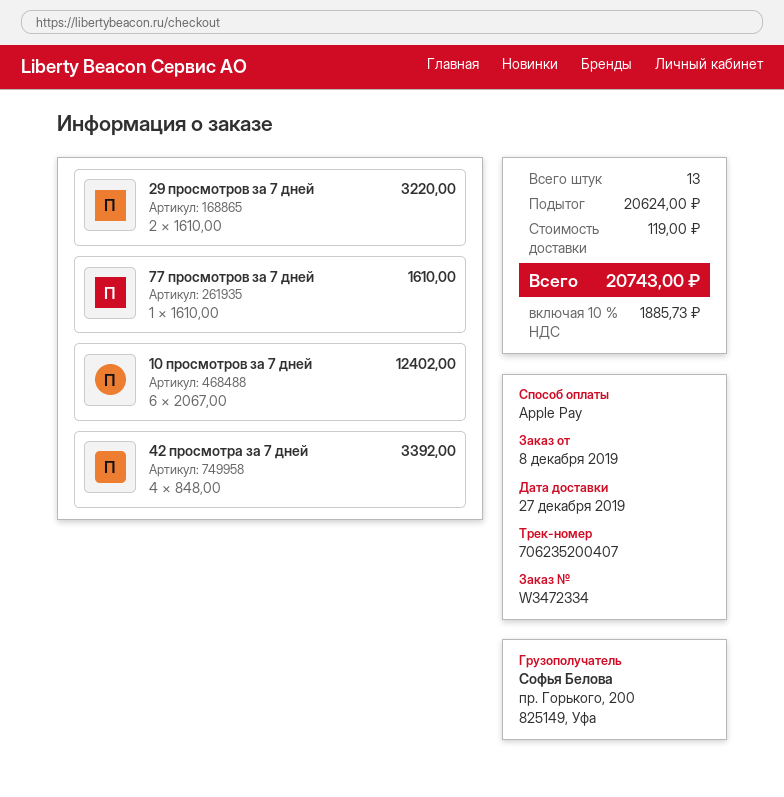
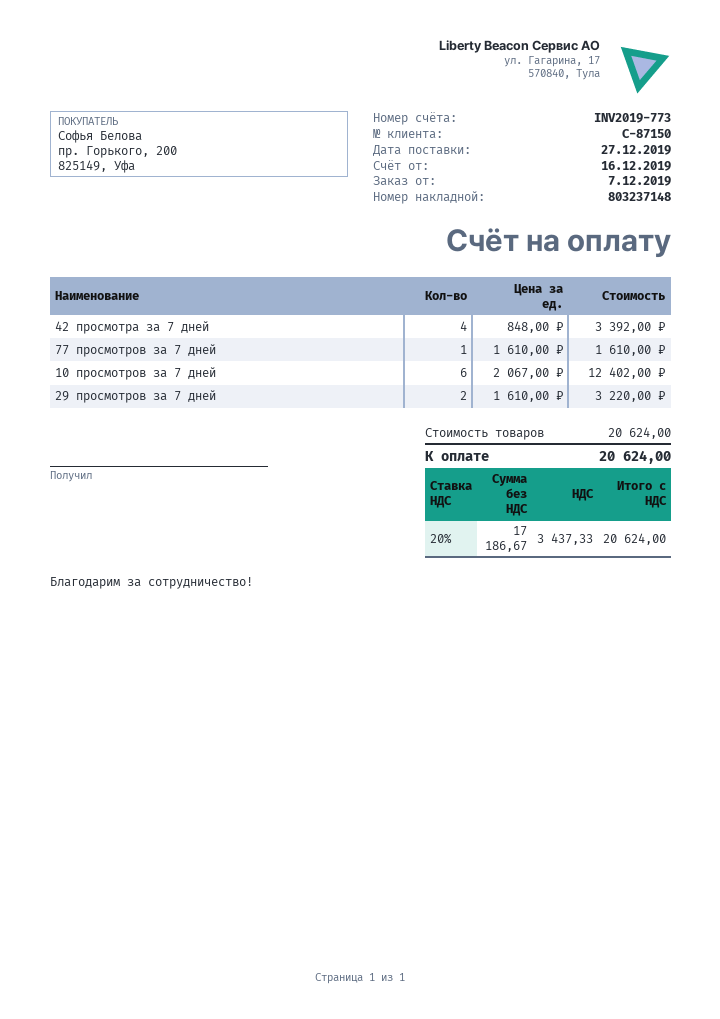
order date: 2019-12-08 -> 2019-12-07
shipping: 119.00 -> none
tax: 10% = 1885.73 -> 20% = 3437.33
total: 20743.00 -> 20624.00

